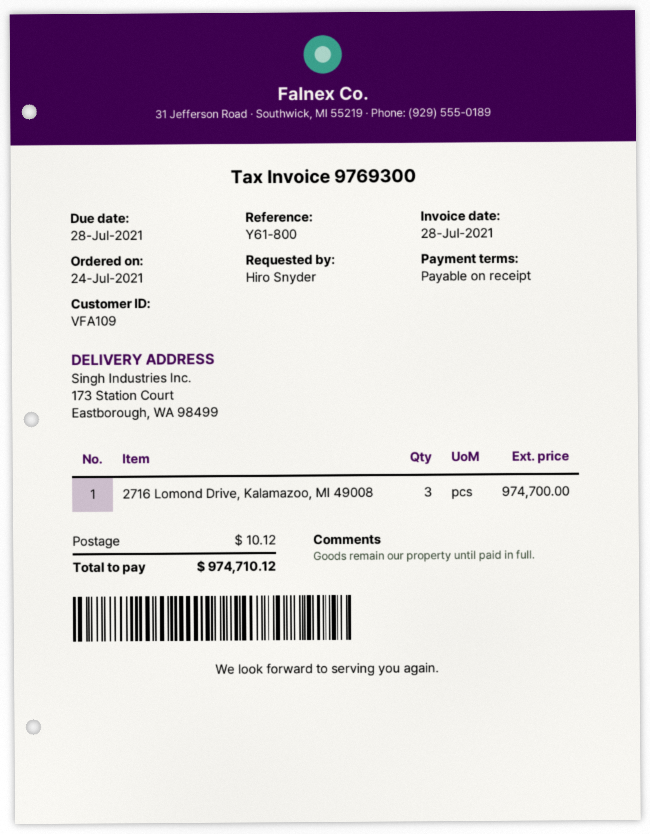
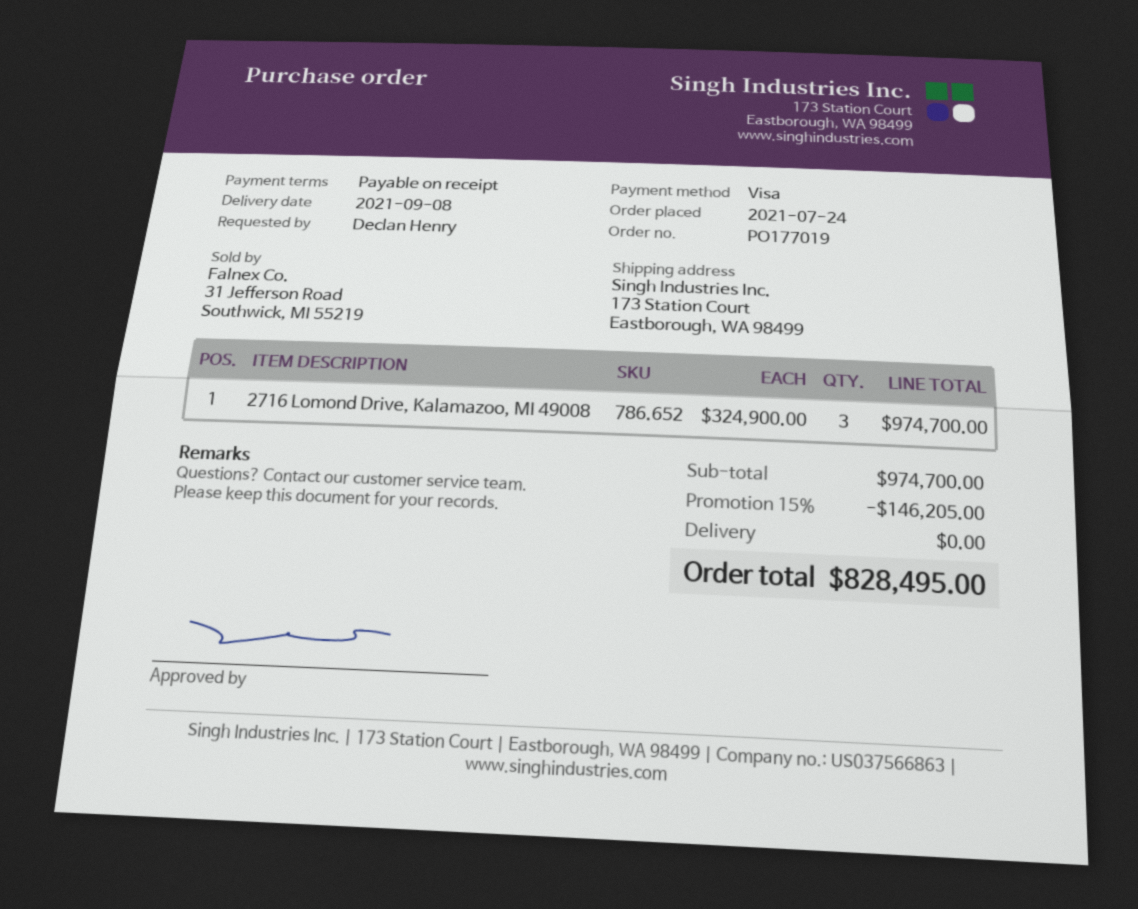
ordered by: Hiro Snyder -> Declan Henry
discount: none -> 15% = 146205.00
shipping: 10.12 -> 0.00
total: 974710.12 -> 828495.00

